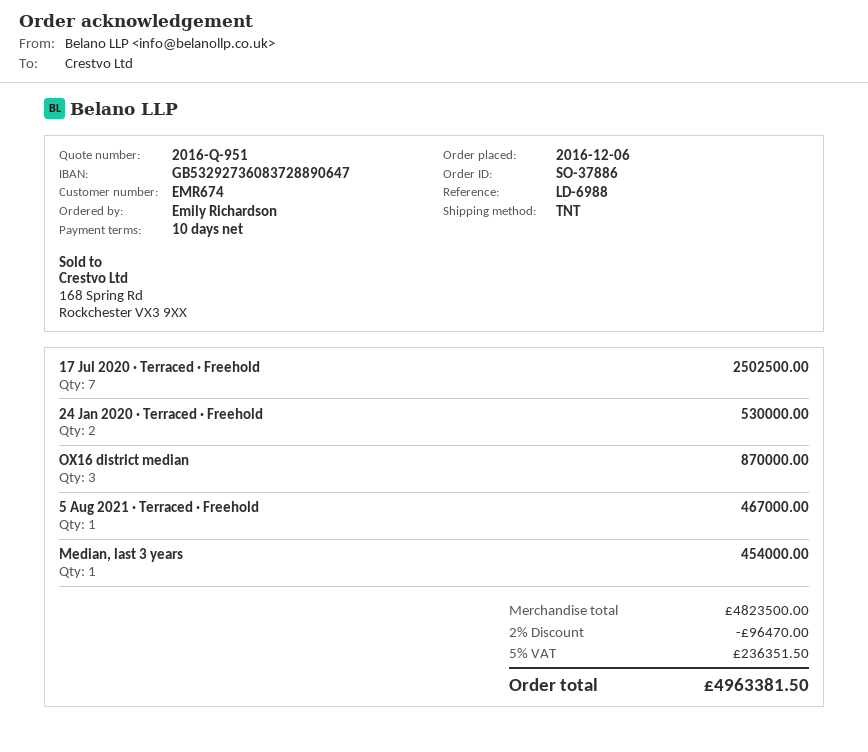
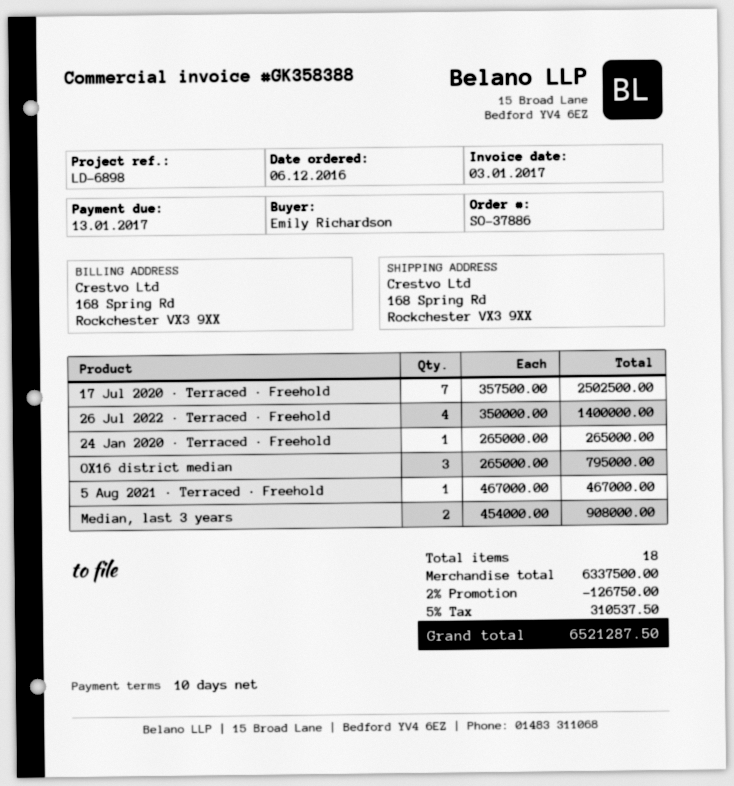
reference: LD-6988 -> LD-6898
24 Jan 2020 · Terraced · Freehold: 2 for 530000.00 -> 1 for 265000.00
OX16 district median: 3 for 870000.00 -> 3 for 795000.00
Median, last 3 years: 1 for 454000.00 -> 2 for 908000.00
26 Jul 2022 · Terraced · Freehold: none -> 4 for 1400000.00
subtotal: 4823500.00 -> 6337500.00
discount: 2% = 96470.00 -> 2% = 126750.00
tax: 5% = 236351.50 -> 5% = 310537.50
total: 4963381.50 -> 6521287.50

